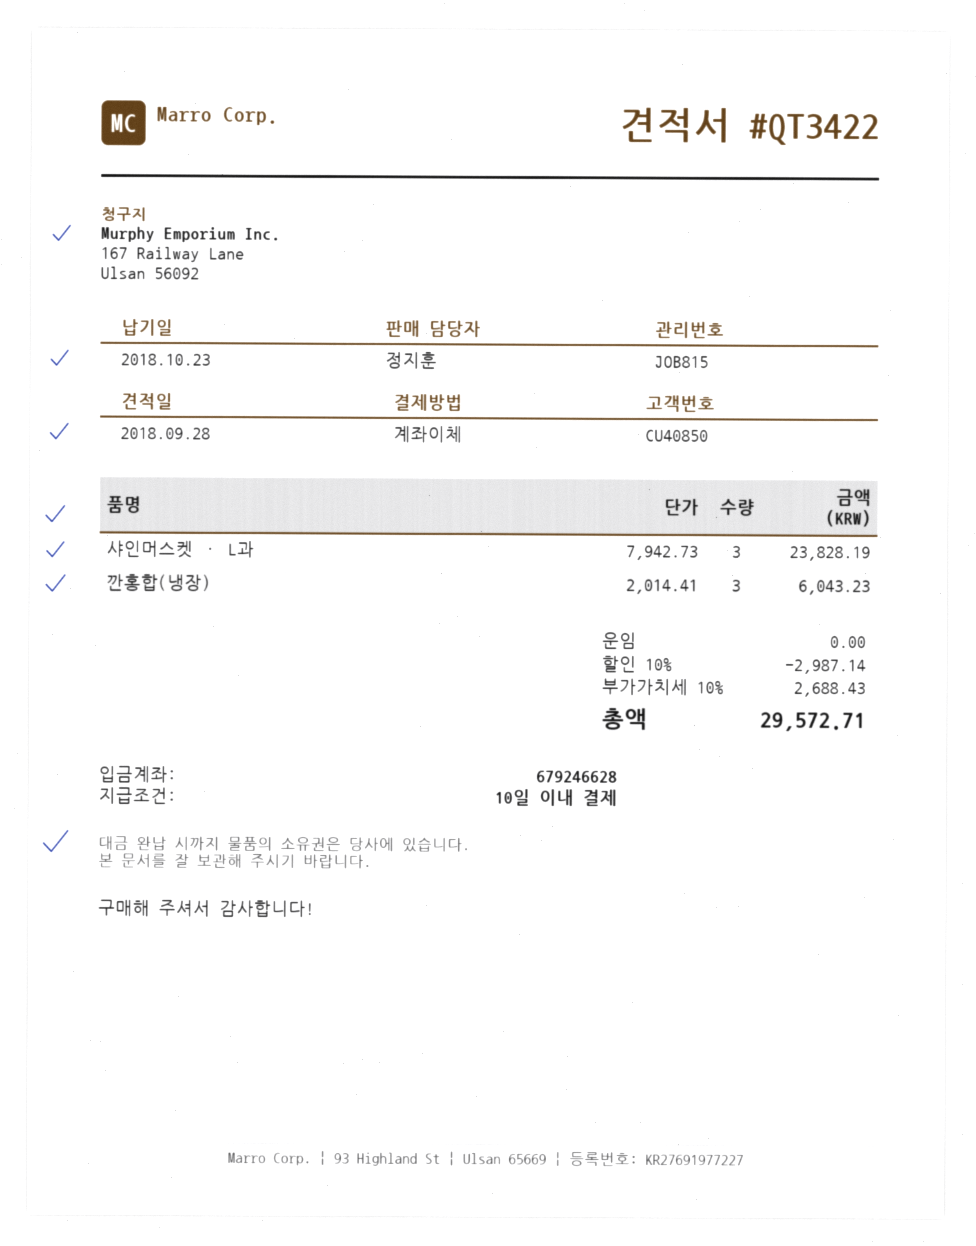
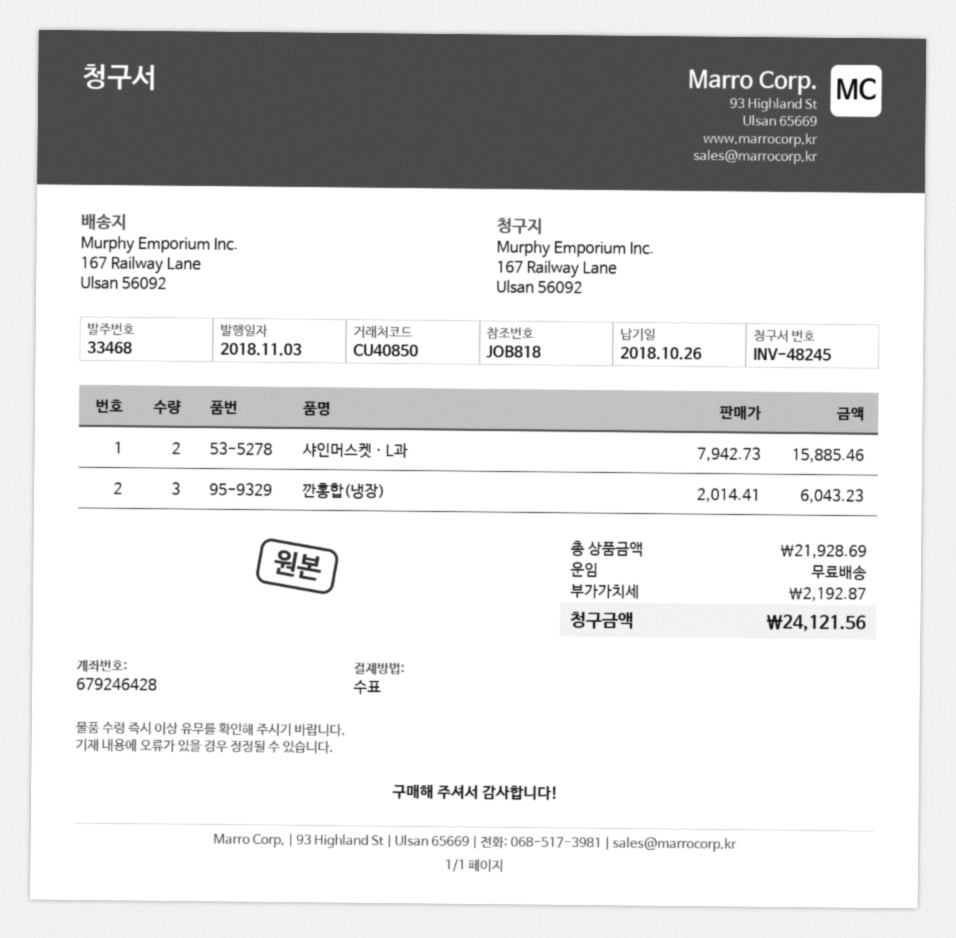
delivery date: 2018-10-23 -> 2018-10-26
reference: JOB815 -> JOB818
payment method: bank transfer -> cheque
bank account: 679246628 -> 679246428
샤인머스켓 · L과: 3 x 7942.73 = 23828.19 -> 2 x 7942.73 = 15885.46
discount: 10% = 2987.14 -> none
tax: 2688.43 -> 2192.87
total: 29572.71 -> 24121.56

